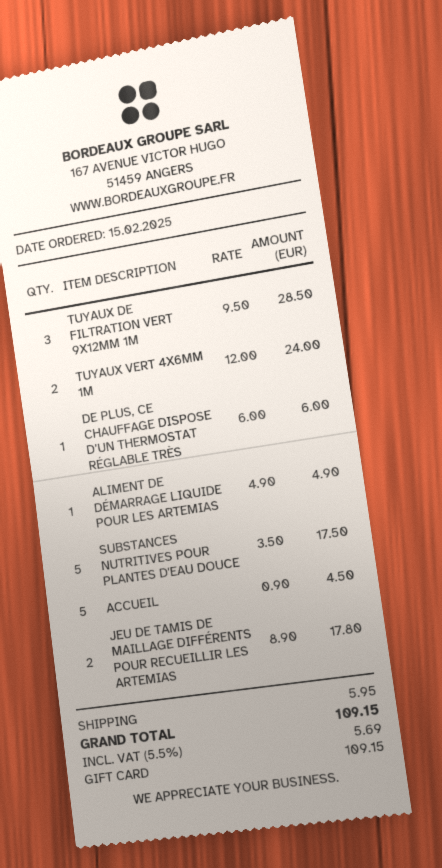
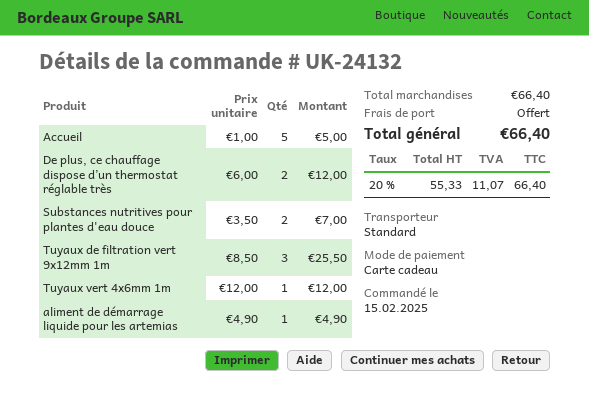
TUYAUX DE FILTRATION VERT 9X12MM 1M: 3 x 9.50 = 28.50 -> 3 x 8.50 = 25.50
TUYAUX VERT 4X6MM 1M: 2 x 12.00 = 24.00 -> 1 x 12.00 = 12.00
DE PLUS, CE CHAUFFAGE DISPOSE D’UN THERMOSTAT RÉGLABLE TRÈS: 1 x 6.00 = 6.00 -> 2 x 6.00 = 12.00
SUBSTANCES NUTRITIVES POUR PLANTES D'EAU DOUCE: 5 x 3.50 = 17.50 -> 2 x 3.50 = 7.00
ACCUEIL: 5 x 0.90 = 4.50 -> 5 x 1.00 = 5.00
JEU DE TAMIS DE MAILLAGE DIFFÉRENTS POUR RECUEILLIR LES ARTEMIAS: 2 x 8.90 = 17.80 -> none
shipping: 5.95 -> 0.00
tax: 5.5% = 5.69 -> 20% = 11.07
total: 109.15 -> 66.40

